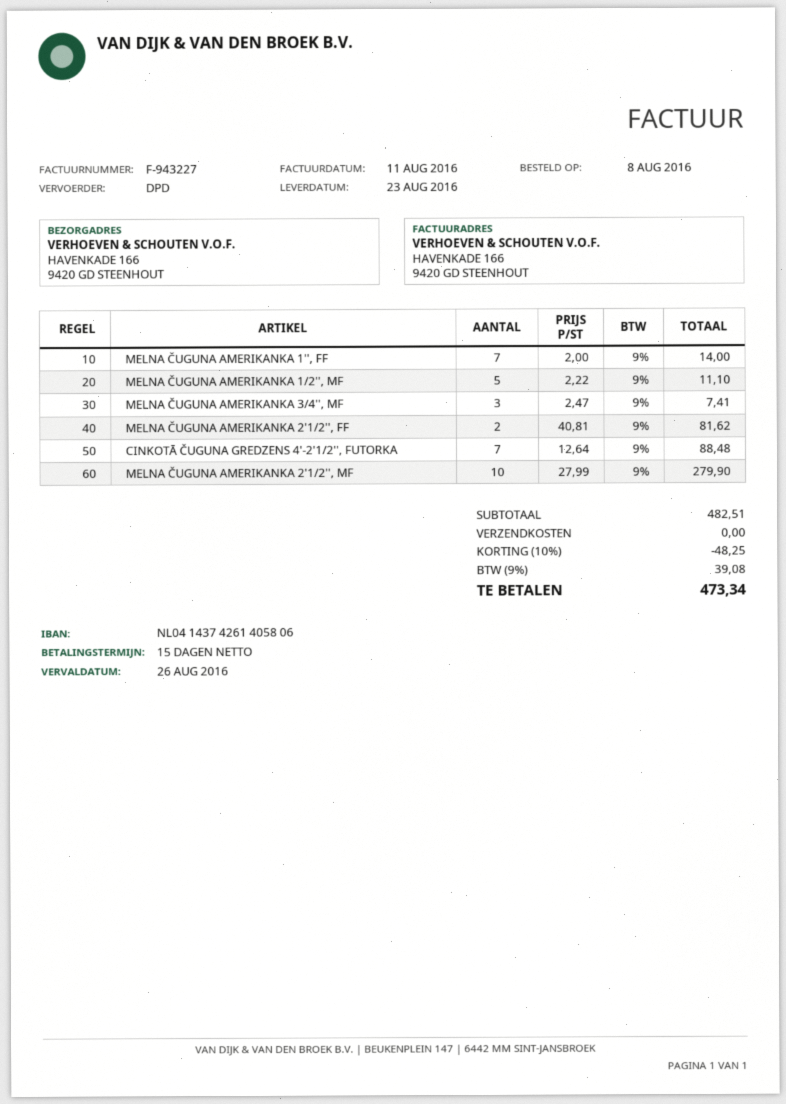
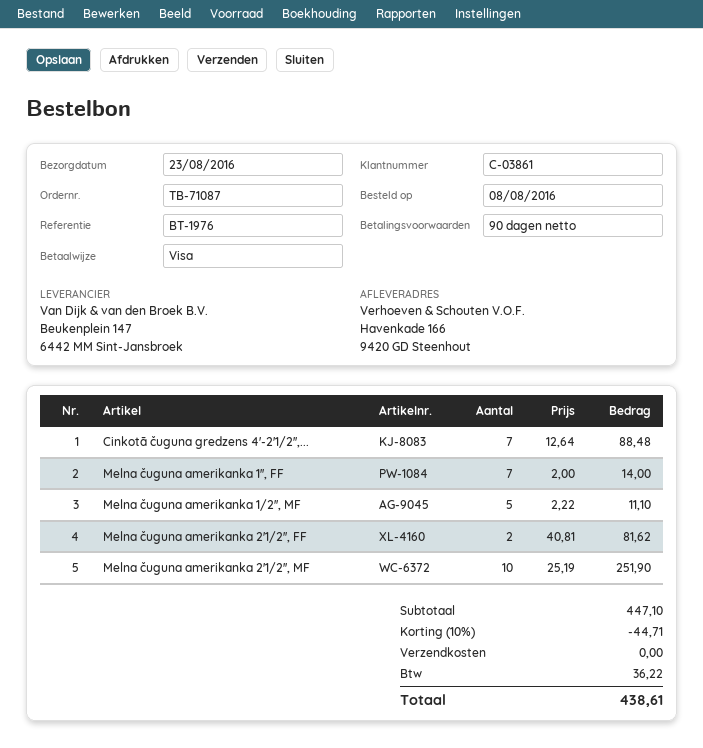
payment terms: 15 days -> 90 days
MELNA ČUGUNA AMERIKANKA 3/4'', MF: 3 x 2.47 = 7.41 -> none
MELNA ČUGUNA AMERIKANKA 2'1/2'', MF: 10 x 27.99 = 279.90 -> 10 x 25.19 = 251.90
subtotal: 482.51 -> 447.10
discount: 10% = 48.25 -> 10% = 44.71
tax: 39.08 -> 36.22
total: 473.34 -> 438.61

